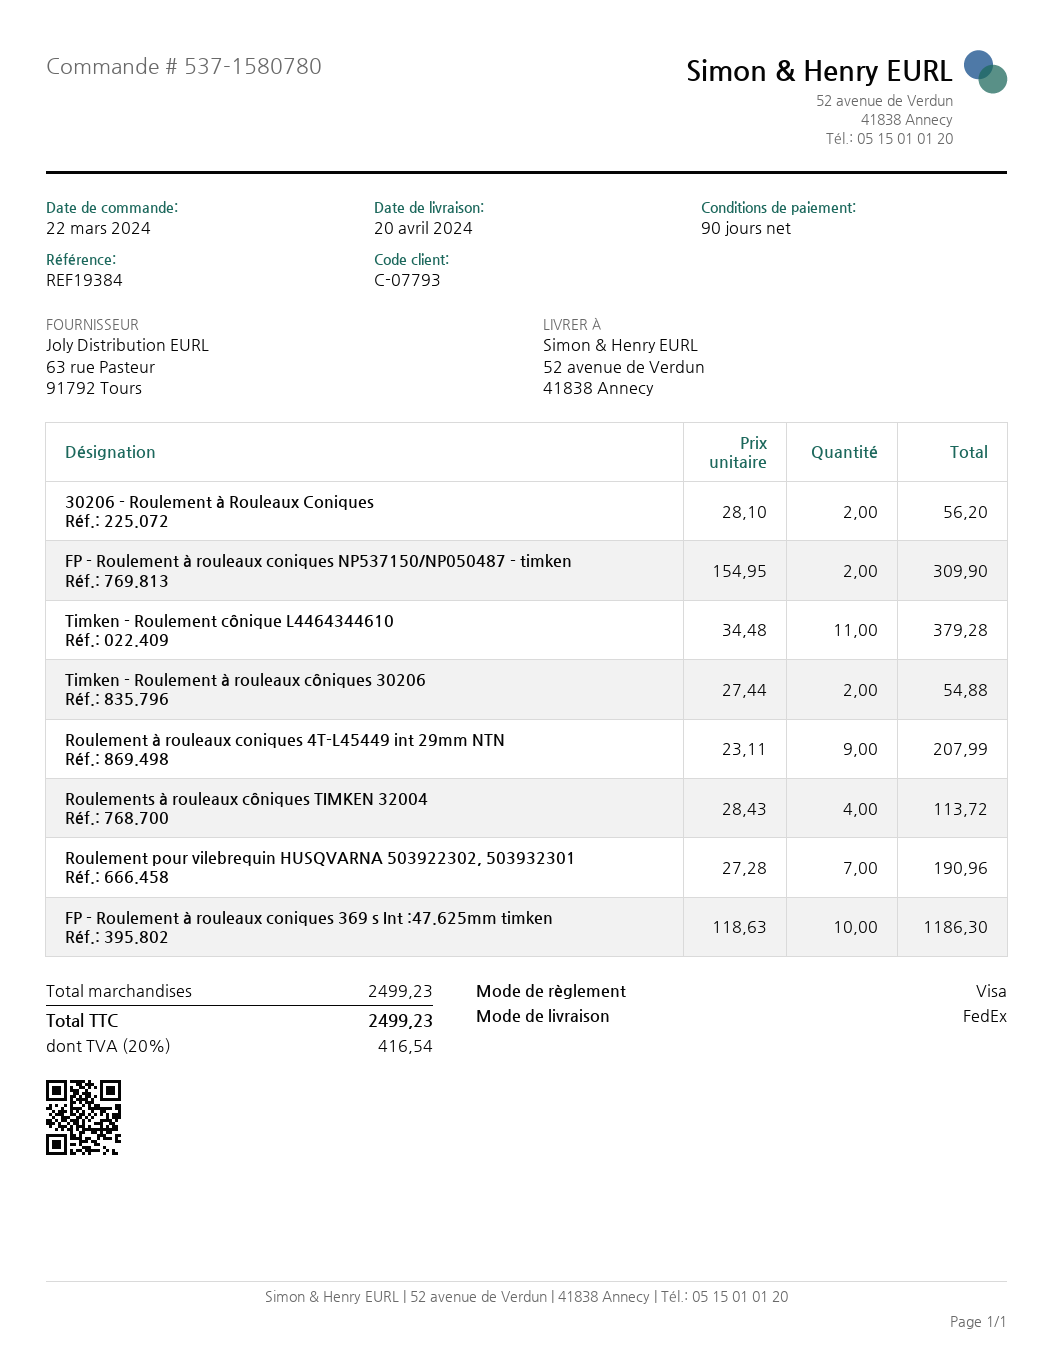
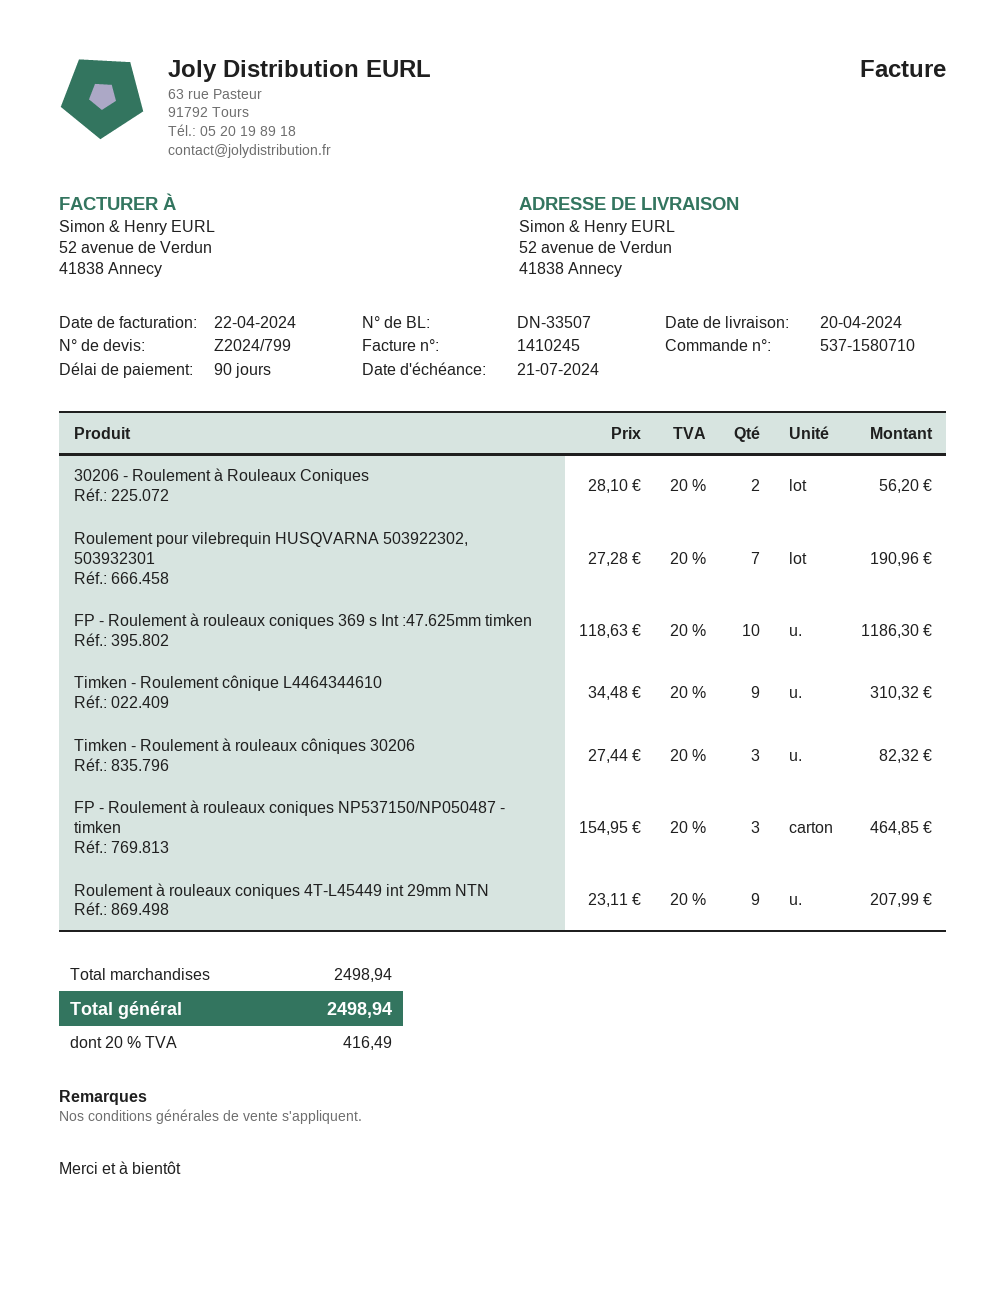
order number: 537-1580780 -> 537-1580710
FP - Roulement à rouleaux coniques NP537150/NP050487 - timken: 2 x 154.95 = 309.90 -> 3 x 154.95 = 464.85
Timken - Roulement cônique L4464344610: 11 x 34.48 = 379.28 -> 9 x 34.48 = 310.32
Timken - Roulement à rouleaux côniques 30206: 2 x 27.44 = 54.88 -> 3 x 27.44 = 82.32
Roulements à rouleaux côniques TIMKEN 32004: 4 x 28.43 = 113.72 -> none
subtotal: 2499.23 -> 2498.94
tax: 20% = 416.54 -> 20% = 416.49
total: 2499.23 -> 2498.94

